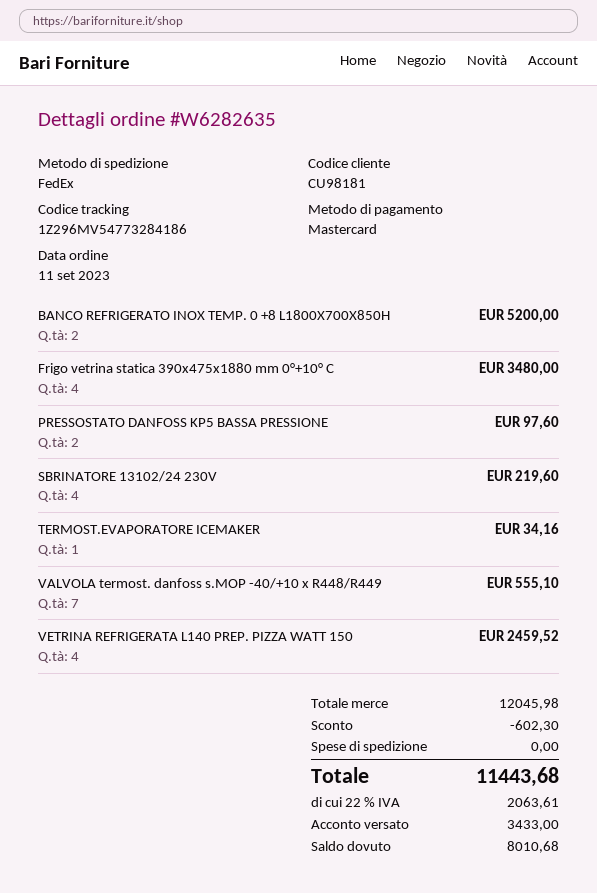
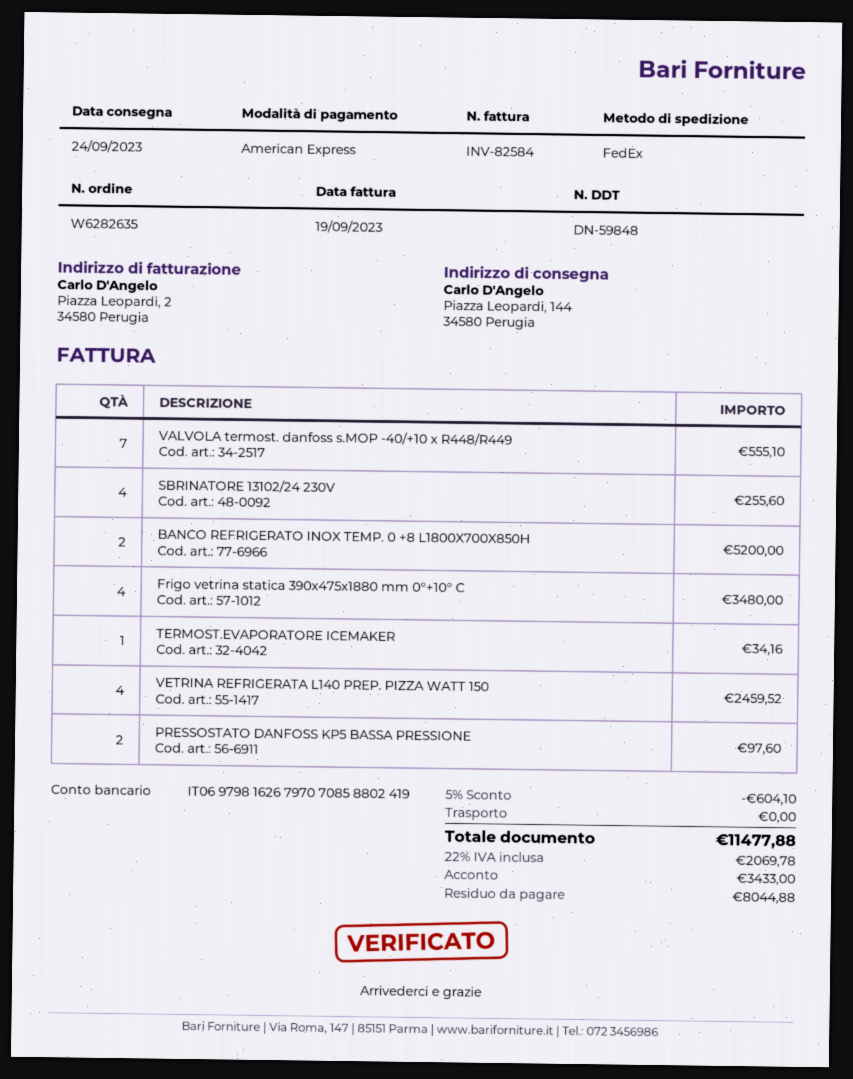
payment method: Mastercard -> American Express
SBRINATORE 13102/24 230V: 4 for 219.60 -> 4 for 255.60
discount: 602.30 -> 604.10
tax: 22% = 2063.61 -> 22% = 2069.78
total: 11443.68 -> 11477.88
balance: 8010.68 -> 8044.88

